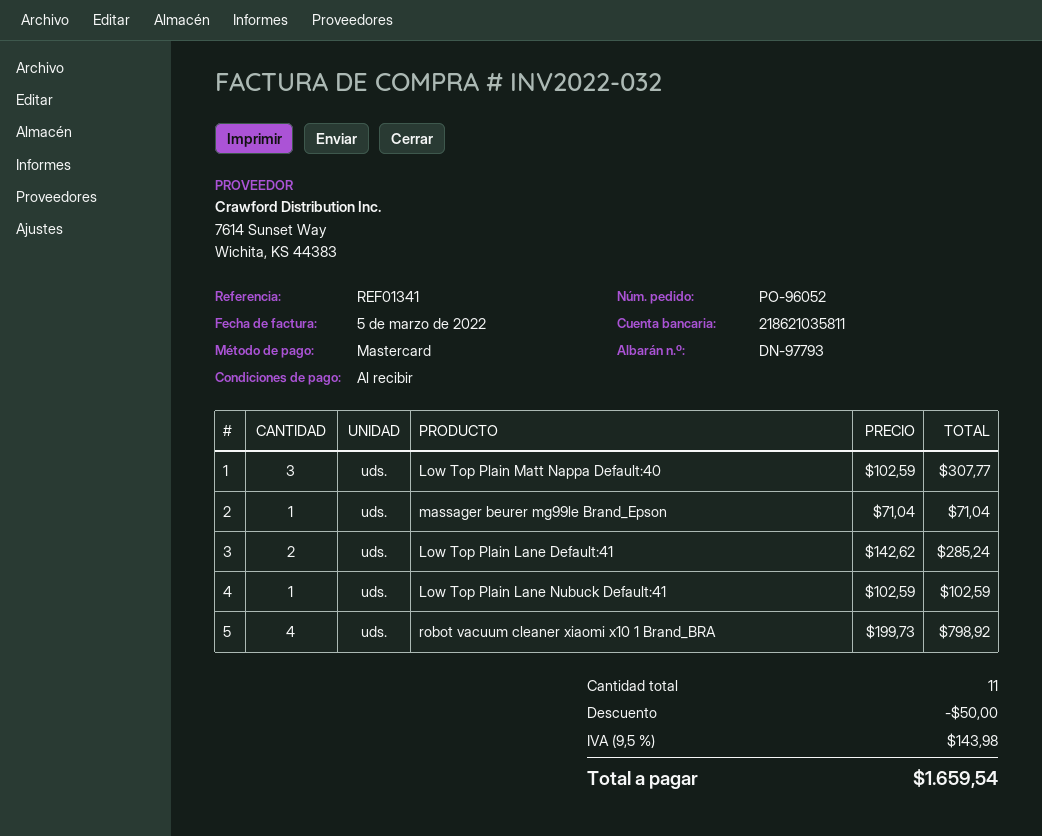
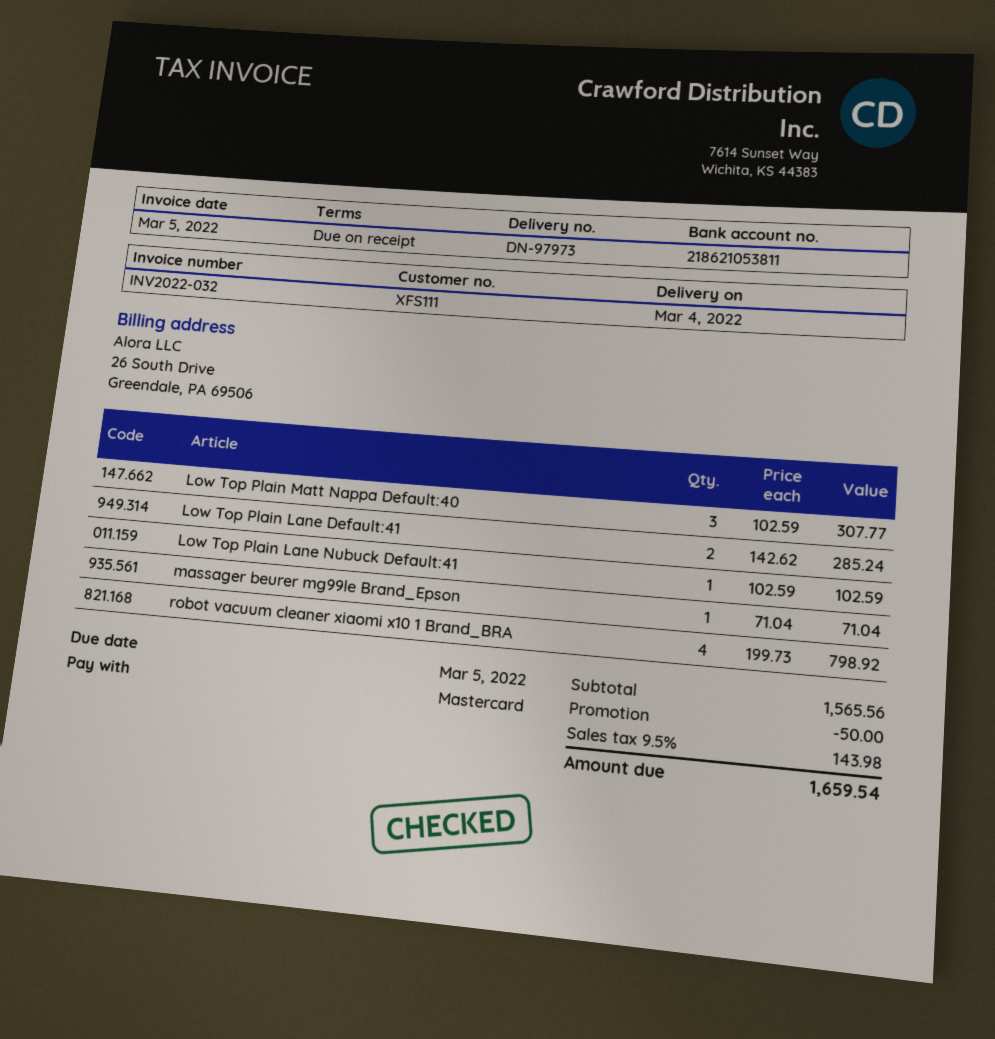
delivery note number: DN-97793 -> DN-97973
bank account: 218621035811 -> 218621053811

